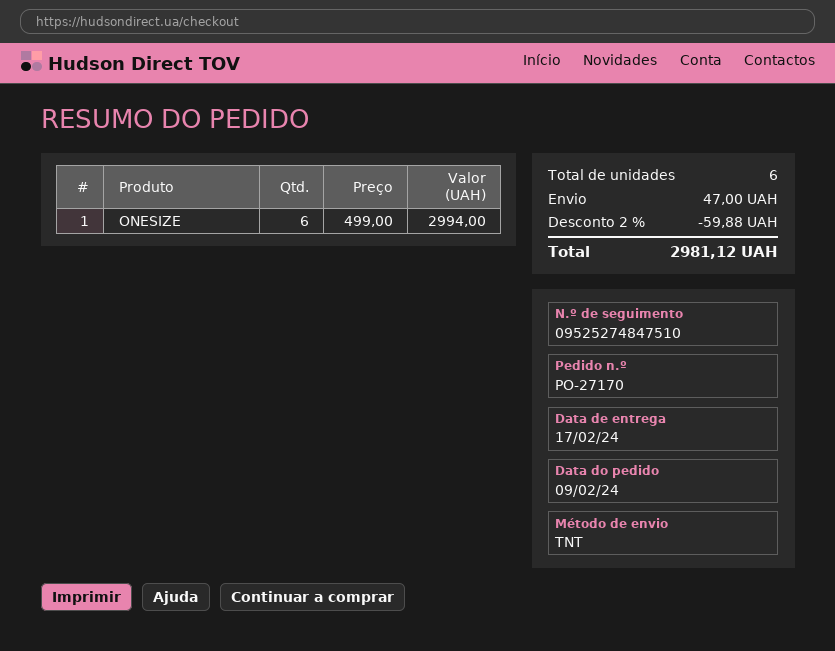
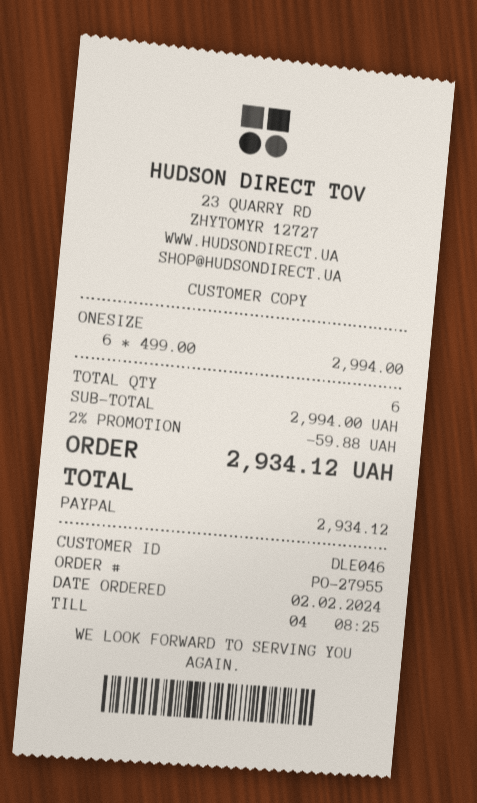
order number: PO-27170 -> PO-27955
order date: 2024-02-09 -> 2024-02-02
shipping: 47.00 -> none
total: 2981.12 -> 2934.12

